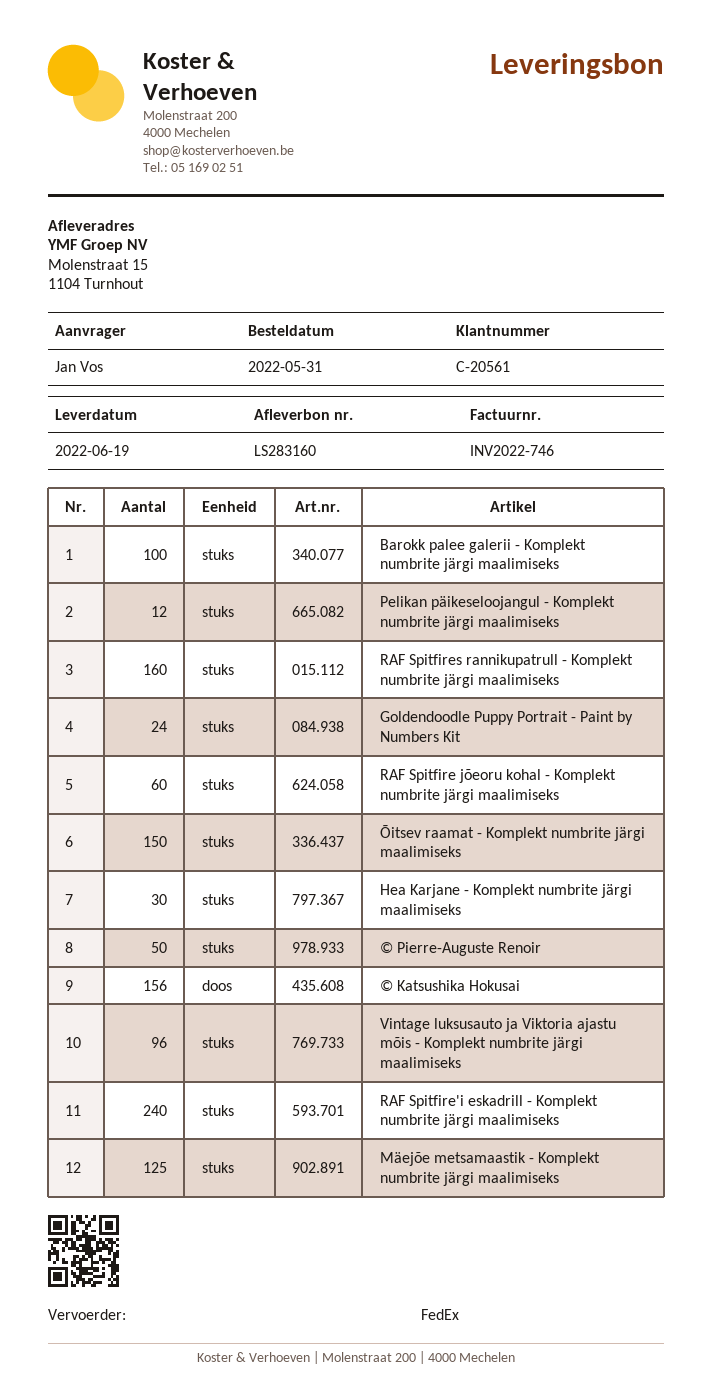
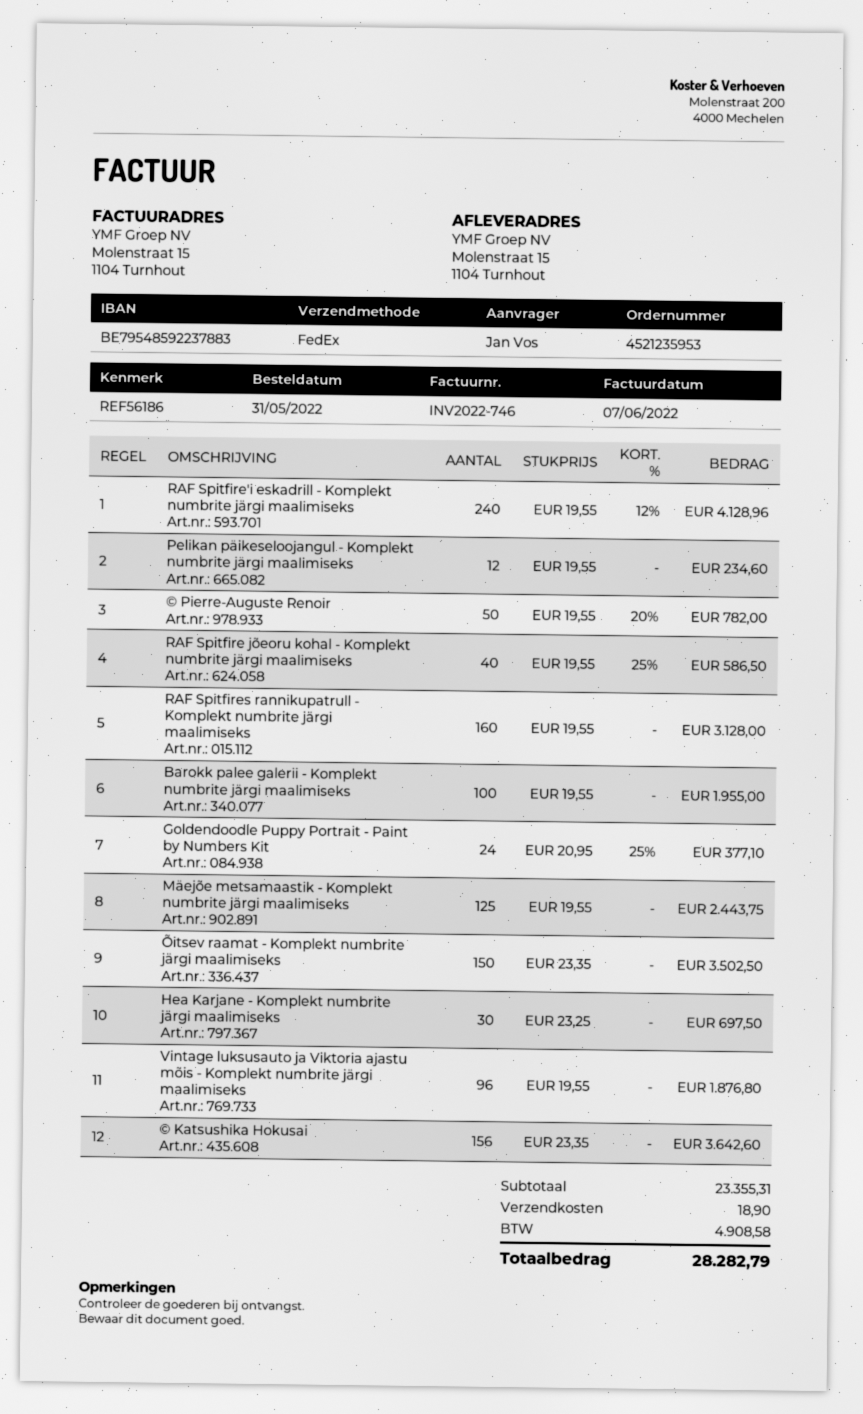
RAF Spitfire jõeoru kohal - Komplekt numbrite järgi maalimiseks: 60 -> 40

